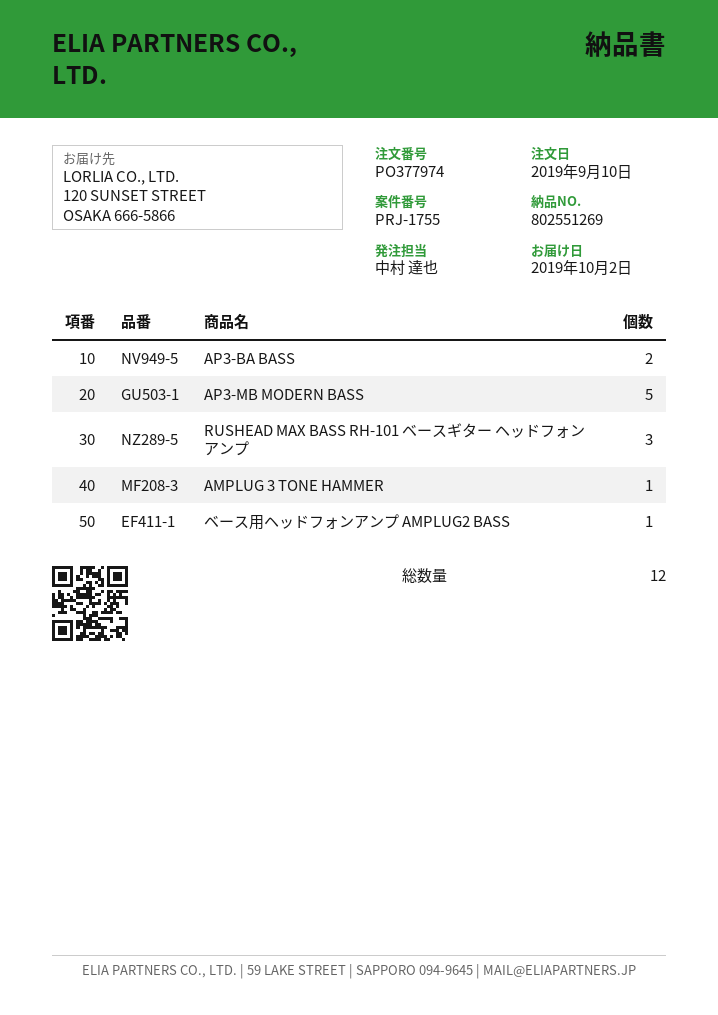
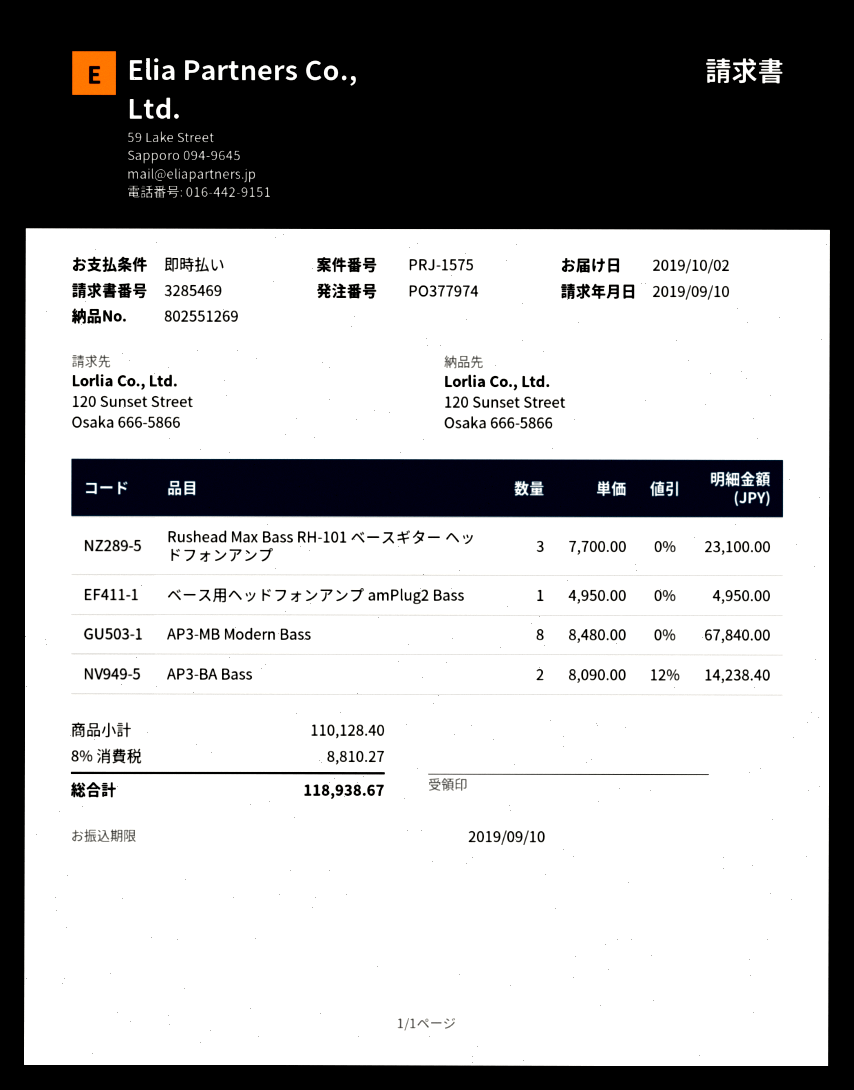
reference: PRJ-1755 -> PRJ-1575
AP3-MB MODERN BASS: 5 -> 8
AMPLUG 3 TONE HAMMER: 1 -> none

